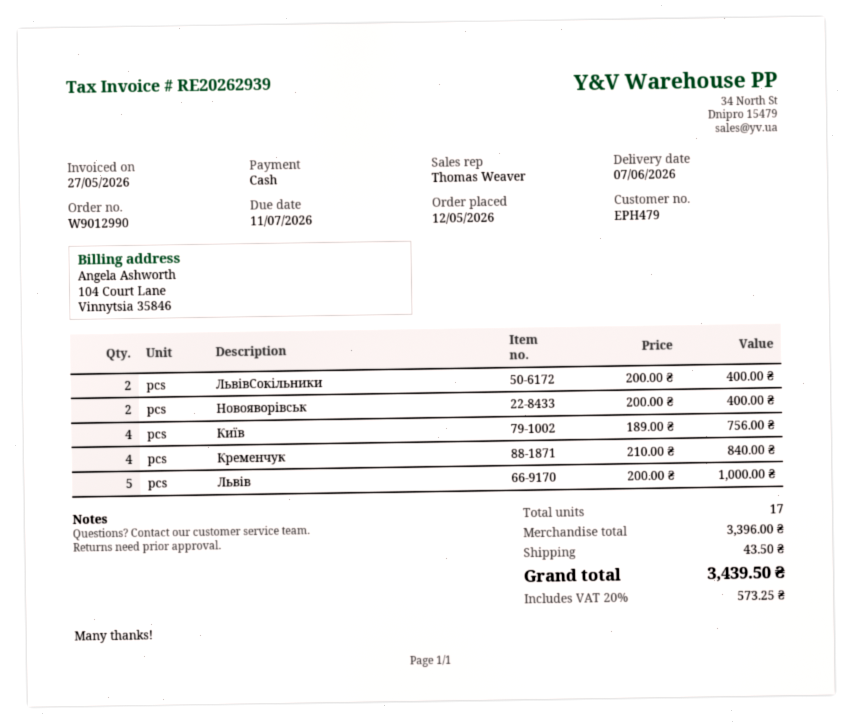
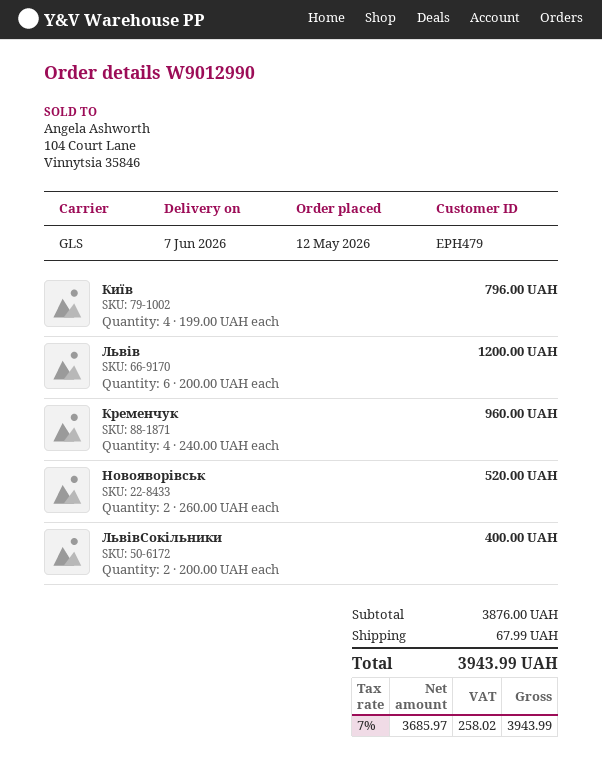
Новояворівськ: 2 x 200.00 = 400.00 -> 2 x 260.00 = 520.00
Київ: 4 x 189.00 = 756.00 -> 4 x 199.00 = 796.00
Кременчук: 4 x 210.00 = 840.00 -> 4 x 240.00 = 960.00
Львів: 5 x 200.00 = 1000.00 -> 6 x 200.00 = 1200.00
subtotal: 3396.00 -> 3876.00
shipping: 43.50 -> 67.99
tax: 20% = 573.25 -> 7% = 258.02
total: 3439.50 -> 3943.99

